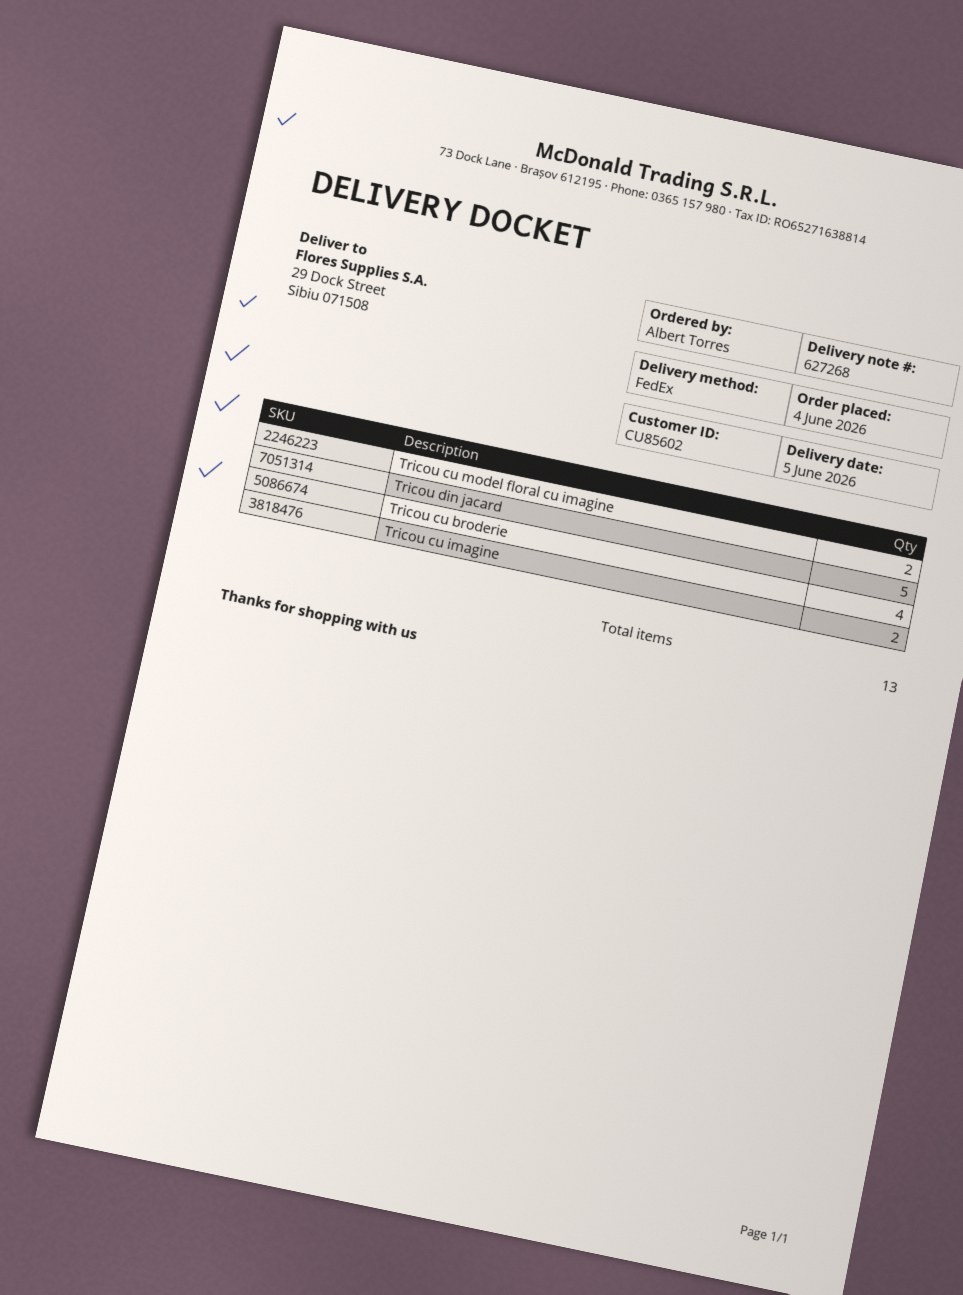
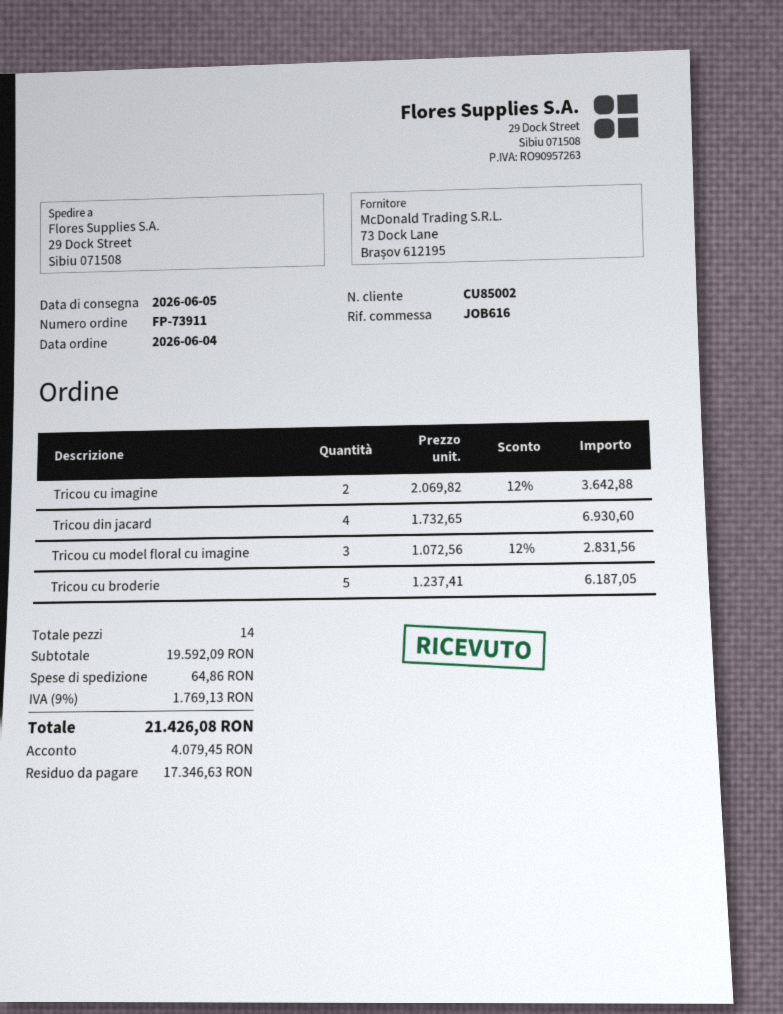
customer number: CU85602 -> CU85002
Tricou cu model floral cu imagine: 2 -> 3
Tricou din jacard: 5 -> 4
Tricou cu broderie: 4 -> 5
total quantity: 13 -> 14

